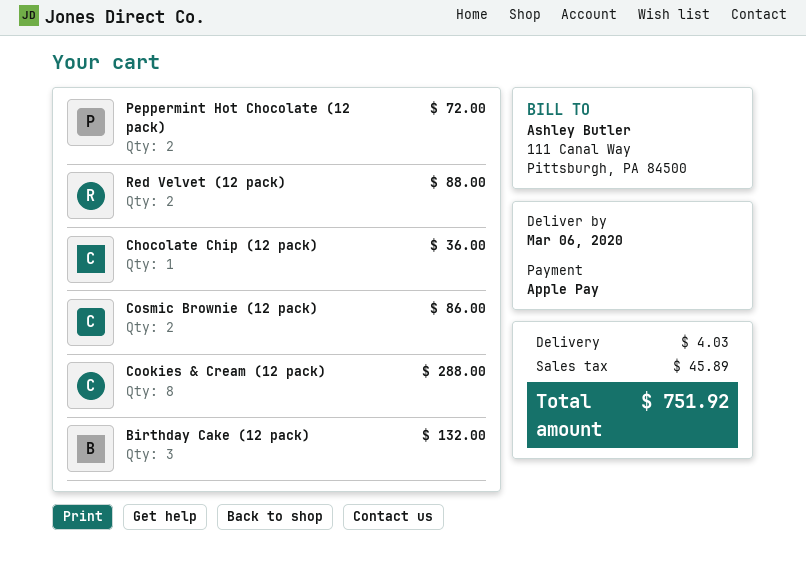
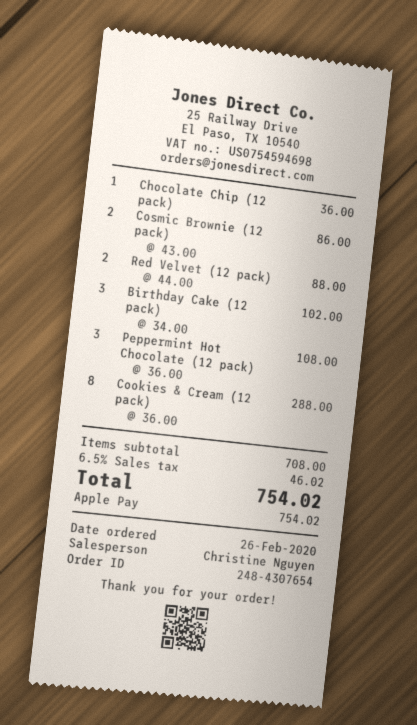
Peppermint Hot Chocolate (12 pack): 2 for 72.00 -> 3 for 108.00
Birthday Cake (12 pack): 3 for 132.00 -> 3 for 102.00
shipping: 4.03 -> none
tax: 45.89 -> 46.02
total: 751.92 -> 754.02

